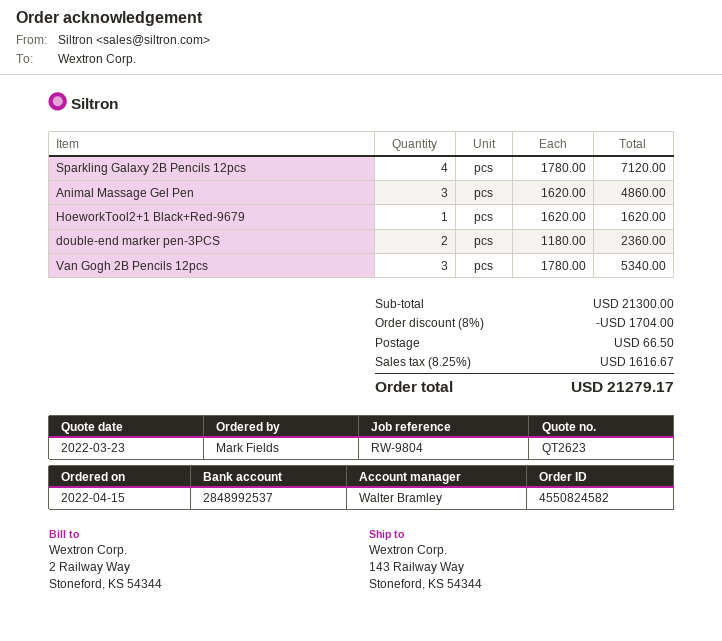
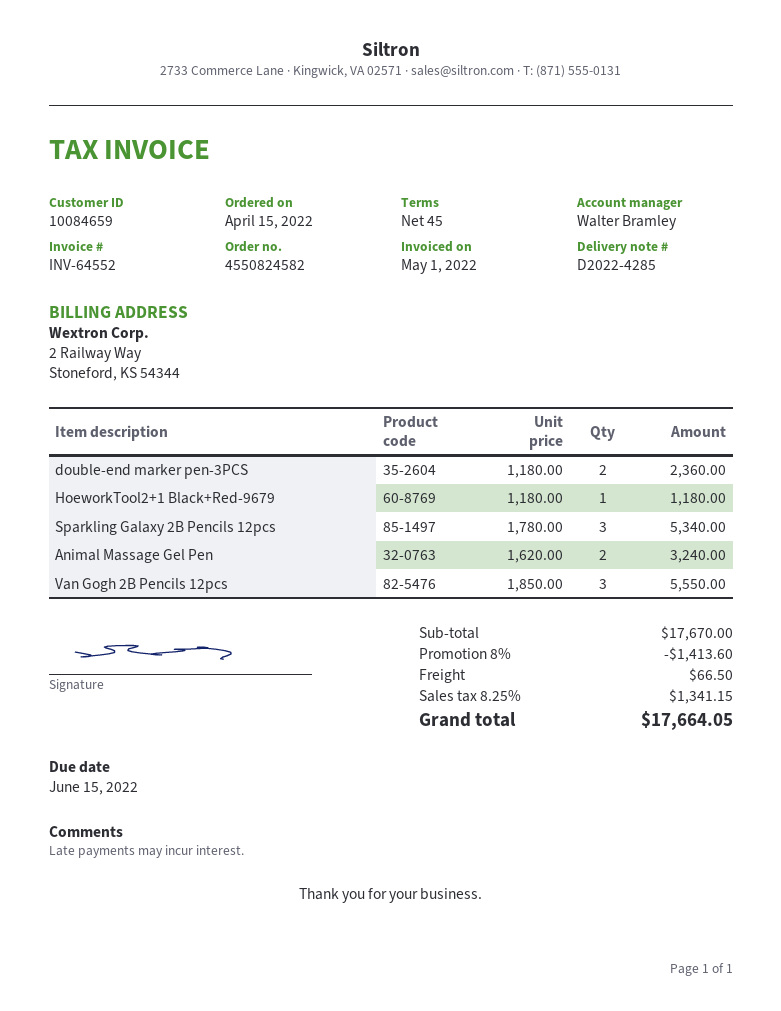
Sparkling Galaxy 2B Pencils 12pcs: 4 x 1780.00 = 7120.00 -> 3 x 1780.00 = 5340.00
Animal Massage Gel Pen: 3 x 1620.00 = 4860.00 -> 2 x 1620.00 = 3240.00
HoeworkTool2+1 Black+Red-9679: 1 x 1620.00 = 1620.00 -> 1 x 1180.00 = 1180.00
Van Gogh 2B Pencils 12pcs: 3 x 1780.00 = 5340.00 -> 3 x 1850.00 = 5550.00
subtotal: 21300.00 -> 17670.00
discount: 8% = 1704.00 -> 8% = 1413.60
tax: 8.25% = 1616.67 -> 8.25% = 1341.15
total: 21279.17 -> 17664.05

